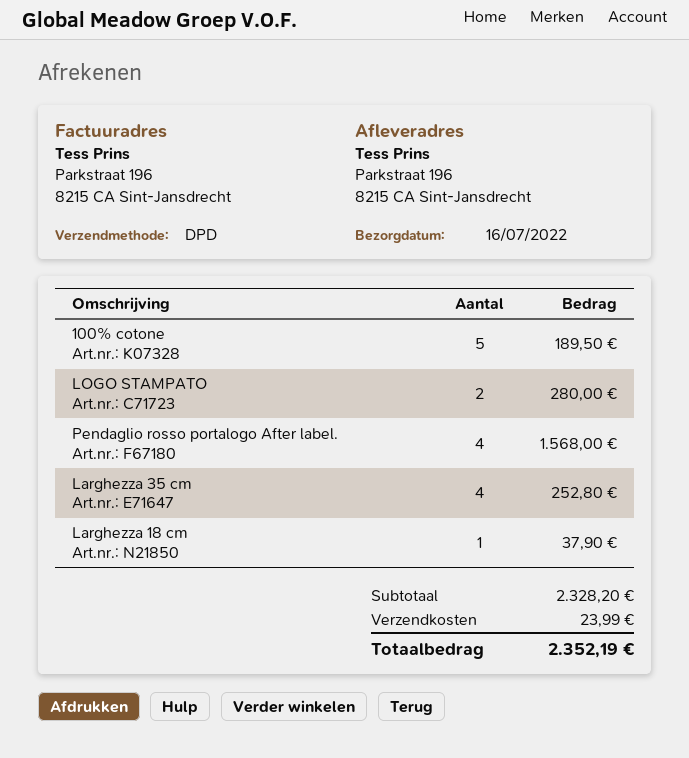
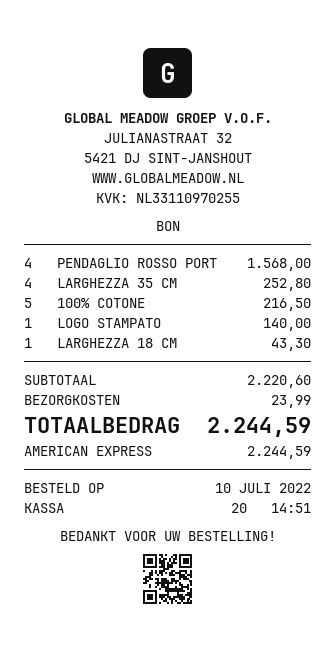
100% cotone: 5 for 189.50 -> 5 for 216.50
LOGO STAMPATO: 2 for 280.00 -> 1 for 140.00
Larghezza 18 cm: 1 for 37.90 -> 1 for 43.30
subtotal: 2328.20 -> 2220.60
total: 2352.19 -> 2244.59

